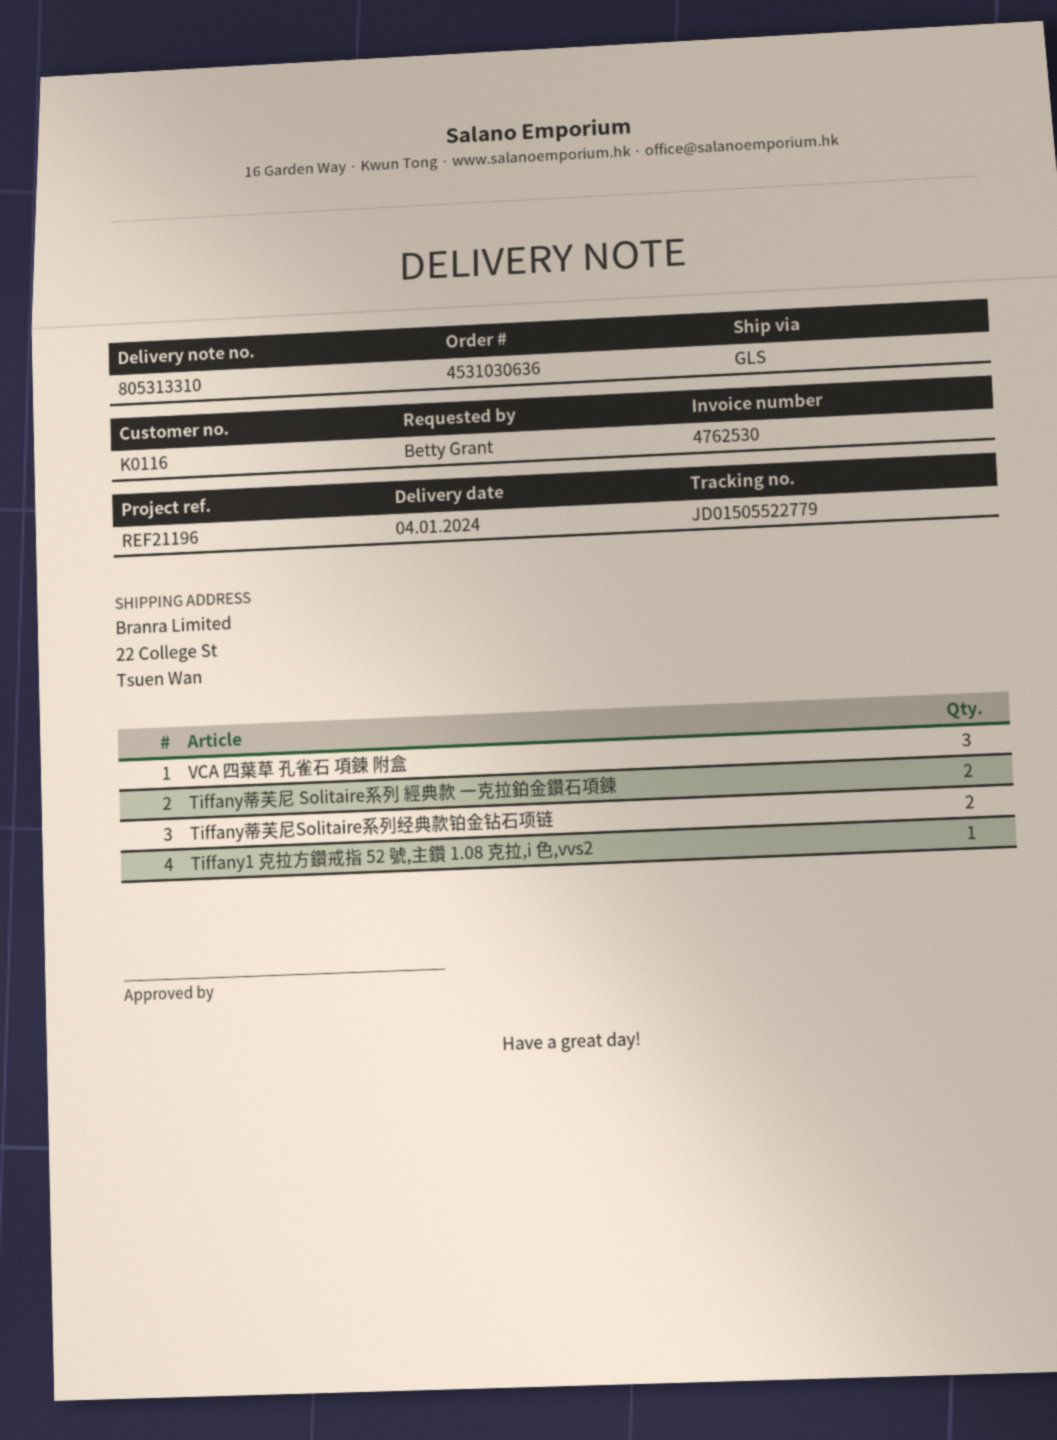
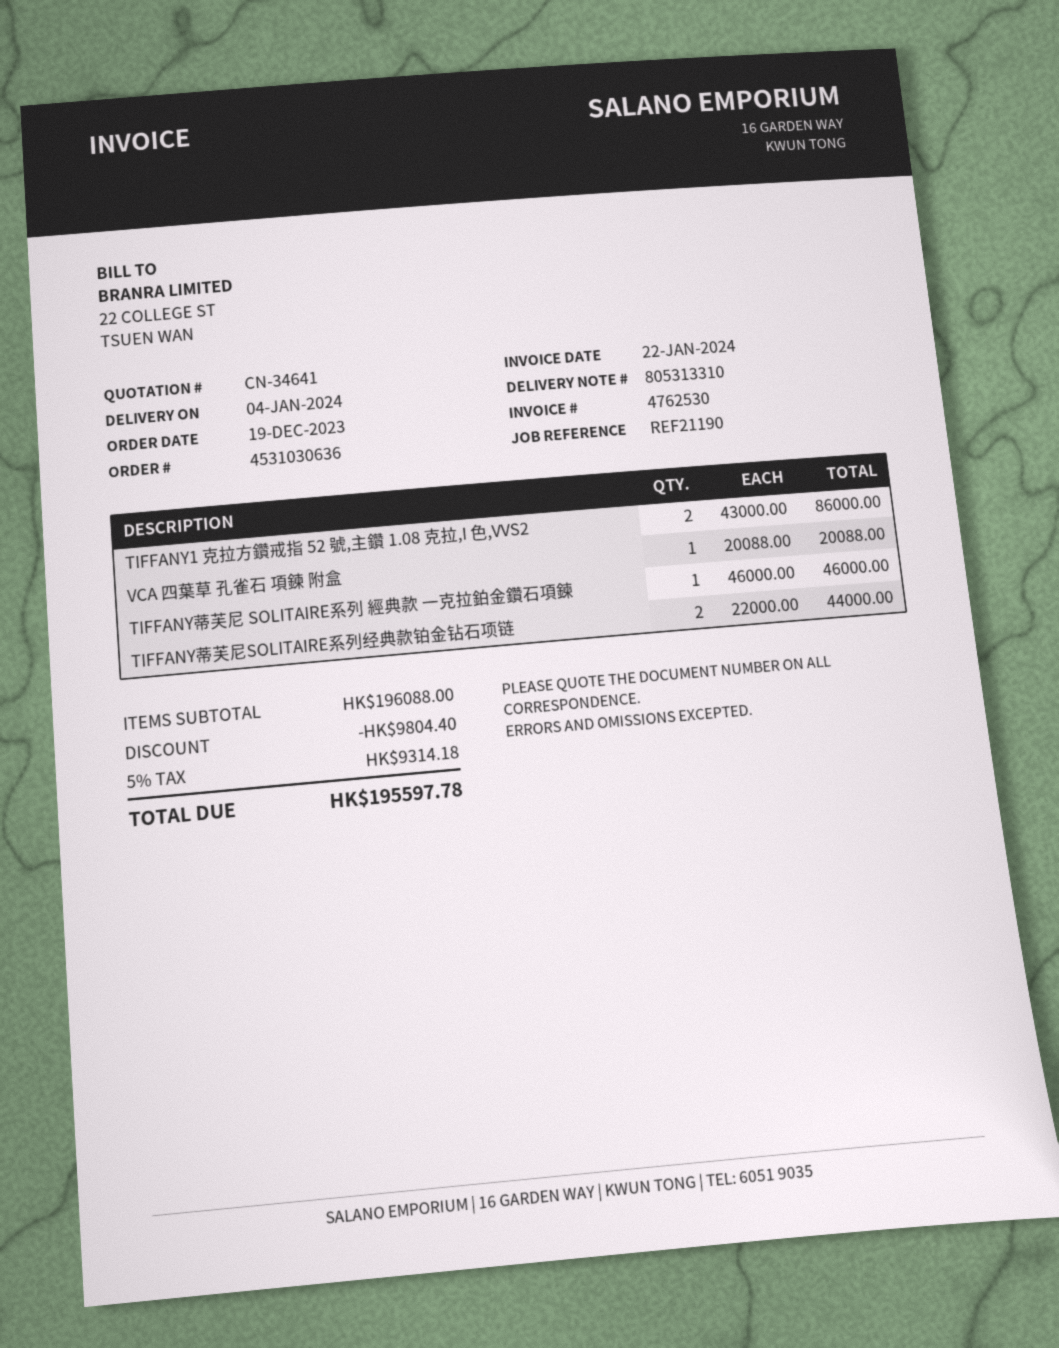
reference: REF21196 -> REF21190
VCA 四葉草 孔雀石 項鍊 附盒: 3 -> 1
Tiffany蒂芙尼 Solitaire系列 經典款 一克拉鉑金鑽石項鍊: 2 -> 1
Tiffany1 克拉方鑽戒指 52 號,主鑽 1.08 克拉,i 色,vvs2: 1 -> 2

